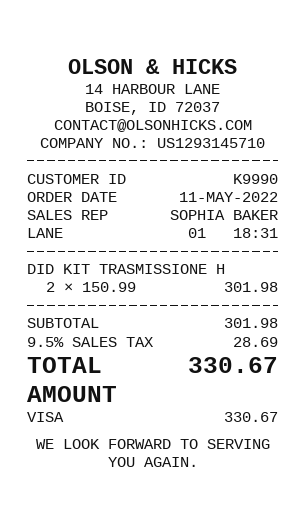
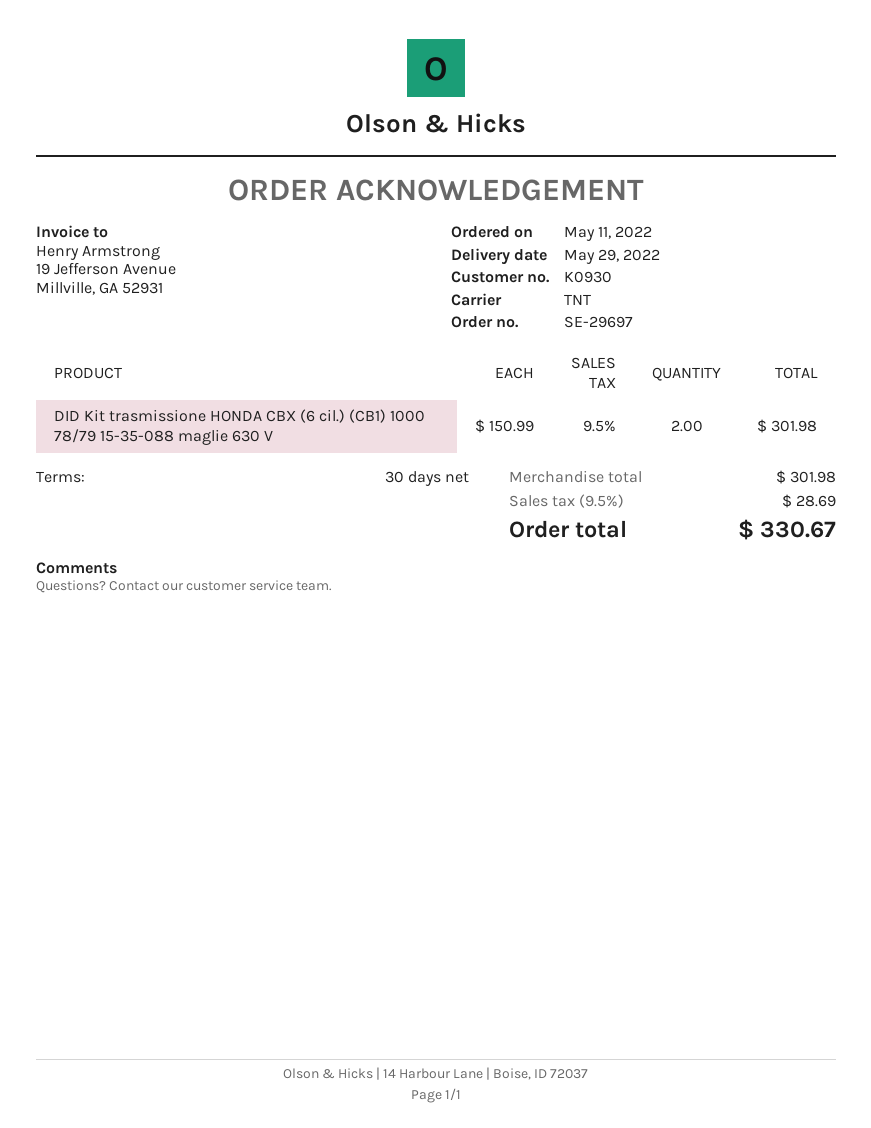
customer number: K9990 -> K0930

